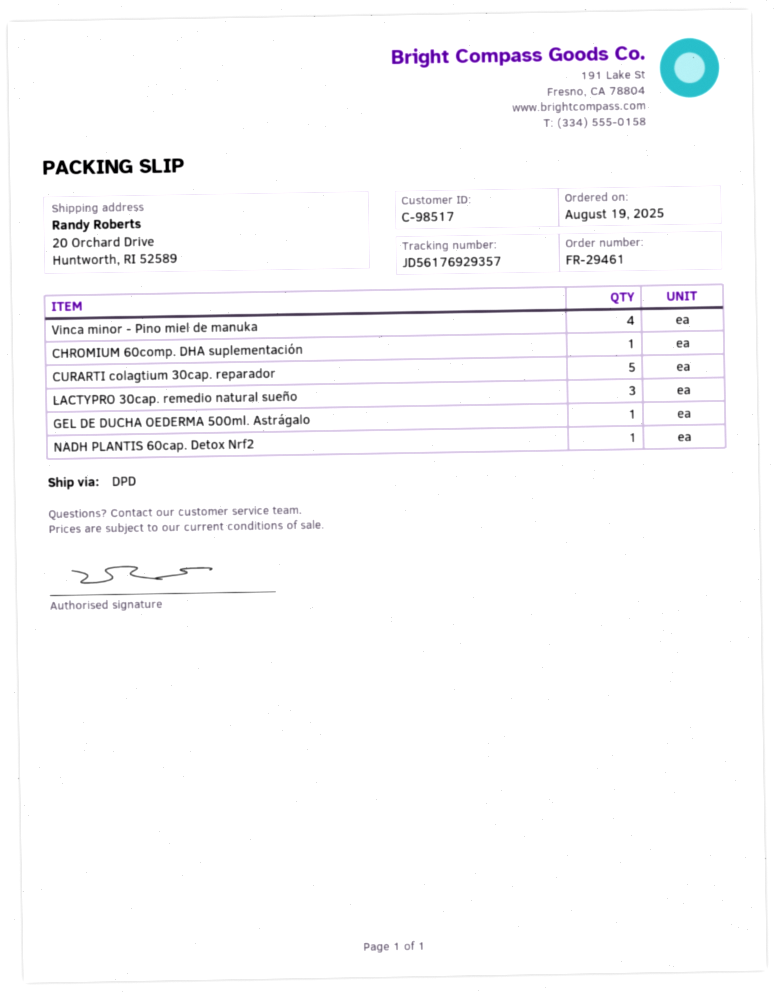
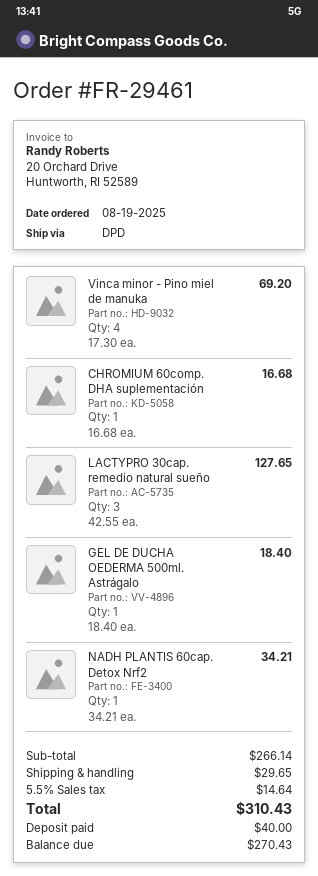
CURARTI colagtium 30cap. reparador: 5 -> none

